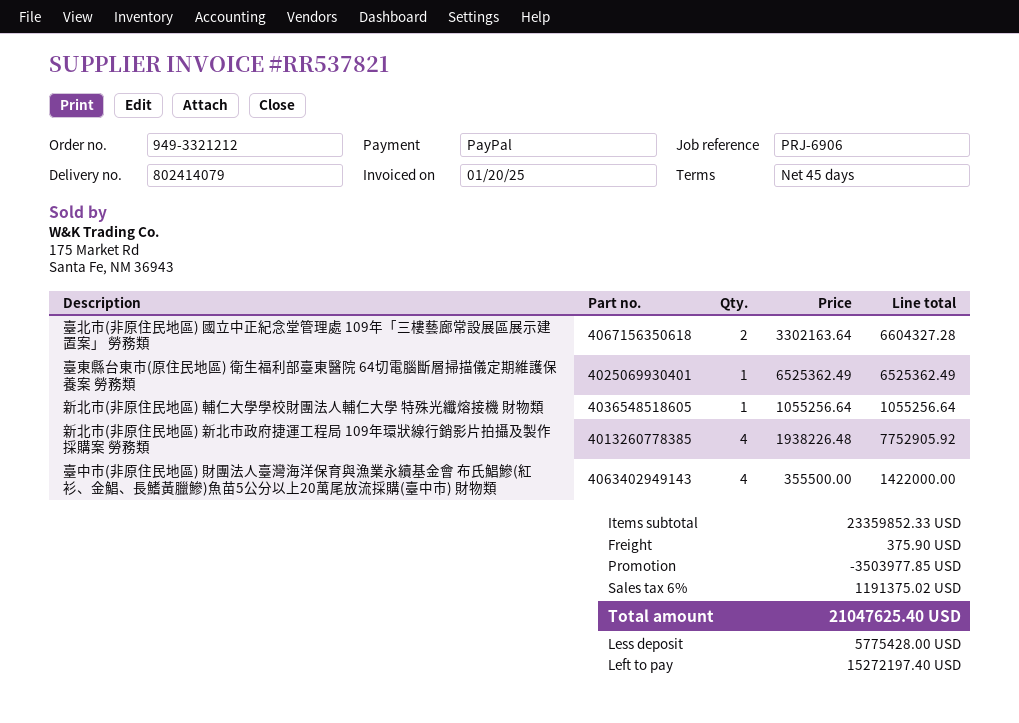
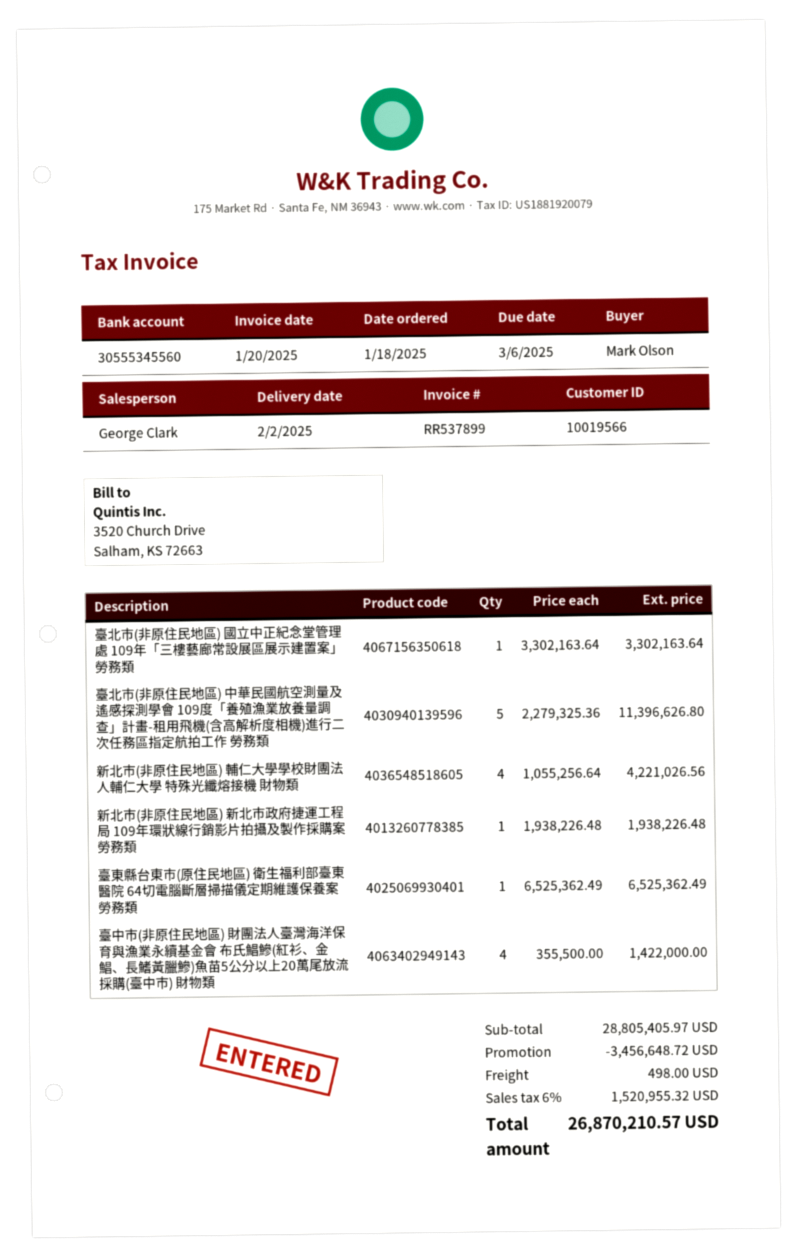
invoice number: RR537821 -> RR537899
臺北市(非原住民地區) 國立中正紀念堂管理處 109年「三樓藝廊常設展區展示建置案」 勞務類: 2 x 3302163.64 = 6604327.28 -> 1 x 3302163.64 = 3302163.64
新北市(非原住民地區) 輔仁大學學校財團法人輔仁大學 特殊光纖熔接機 財物類: 1 x 1055256.64 = 1055256.64 -> 4 x 1055256.64 = 4221026.56
新北市(非原住民地區) 新北市政府捷運工程局 109年環狀線行銷影片拍攝及製作採購案 勞務類: 4 x 1938226.48 = 7752905.92 -> 1 x 1938226.48 = 1938226.48
臺北市(非原住民地區) 中華民國航空測量及遙感探測學會 109度「養殖漁業放養量調查」計畫-租用飛機(含高解析度相機)進行二次任務區指定航拍工作 勞務類: none -> 5 x 2279325.36 = 11396626.80
subtotal: 23359852.33 -> 28805405.97
discount: 3503977.85 -> 3456648.72
shipping: 375.90 -> 498.00
tax: 6% = 1191375.02 -> 6% = 1520955.32
total: 21047625.40 -> 26870210.57

